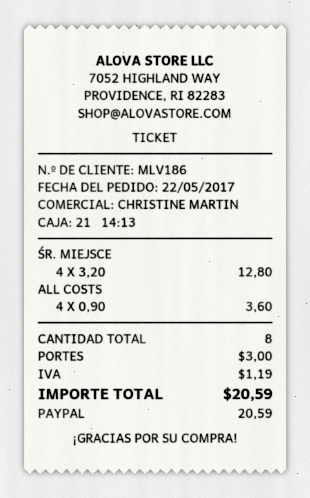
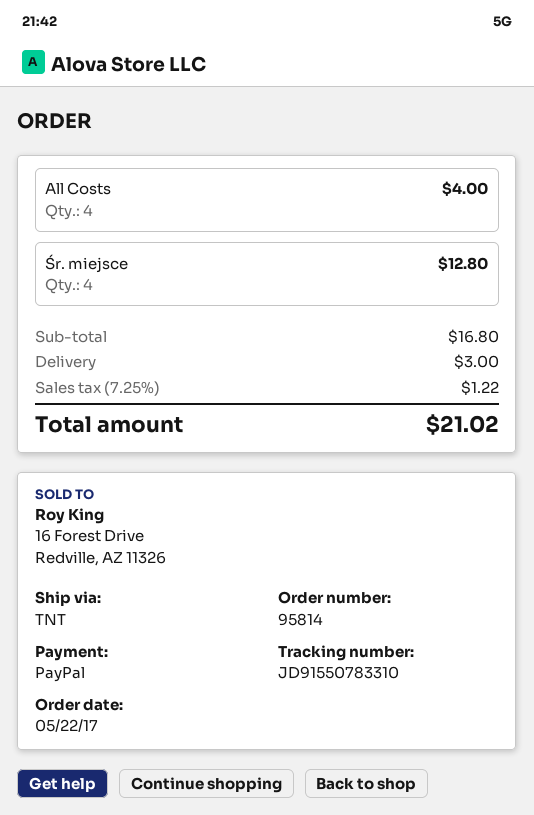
ALL COSTS: 4 for 3.60 -> 4 for 4.00
tax: 1.19 -> 1.22
total: 20.59 -> 21.02

